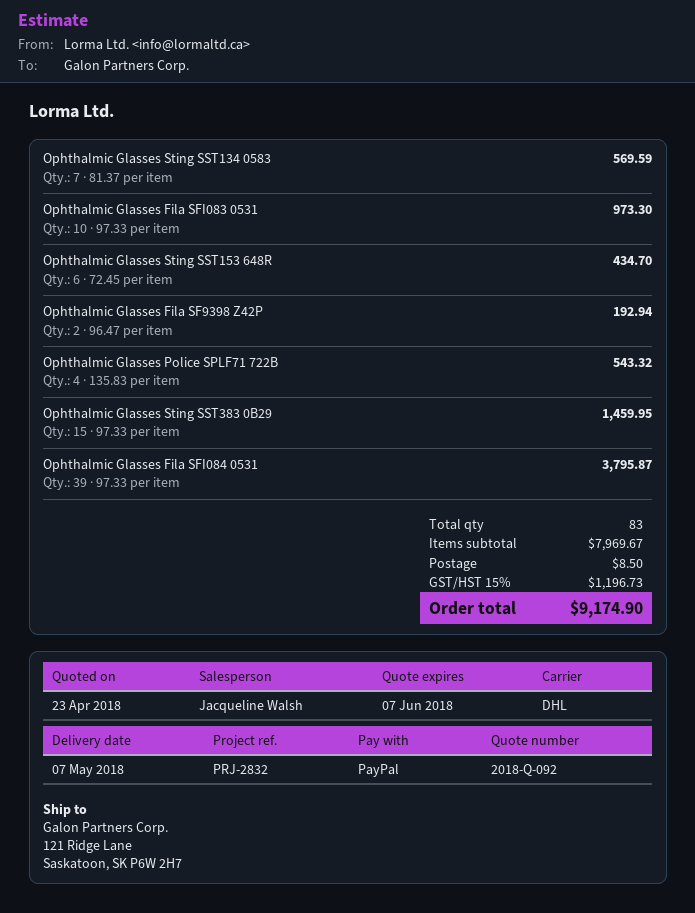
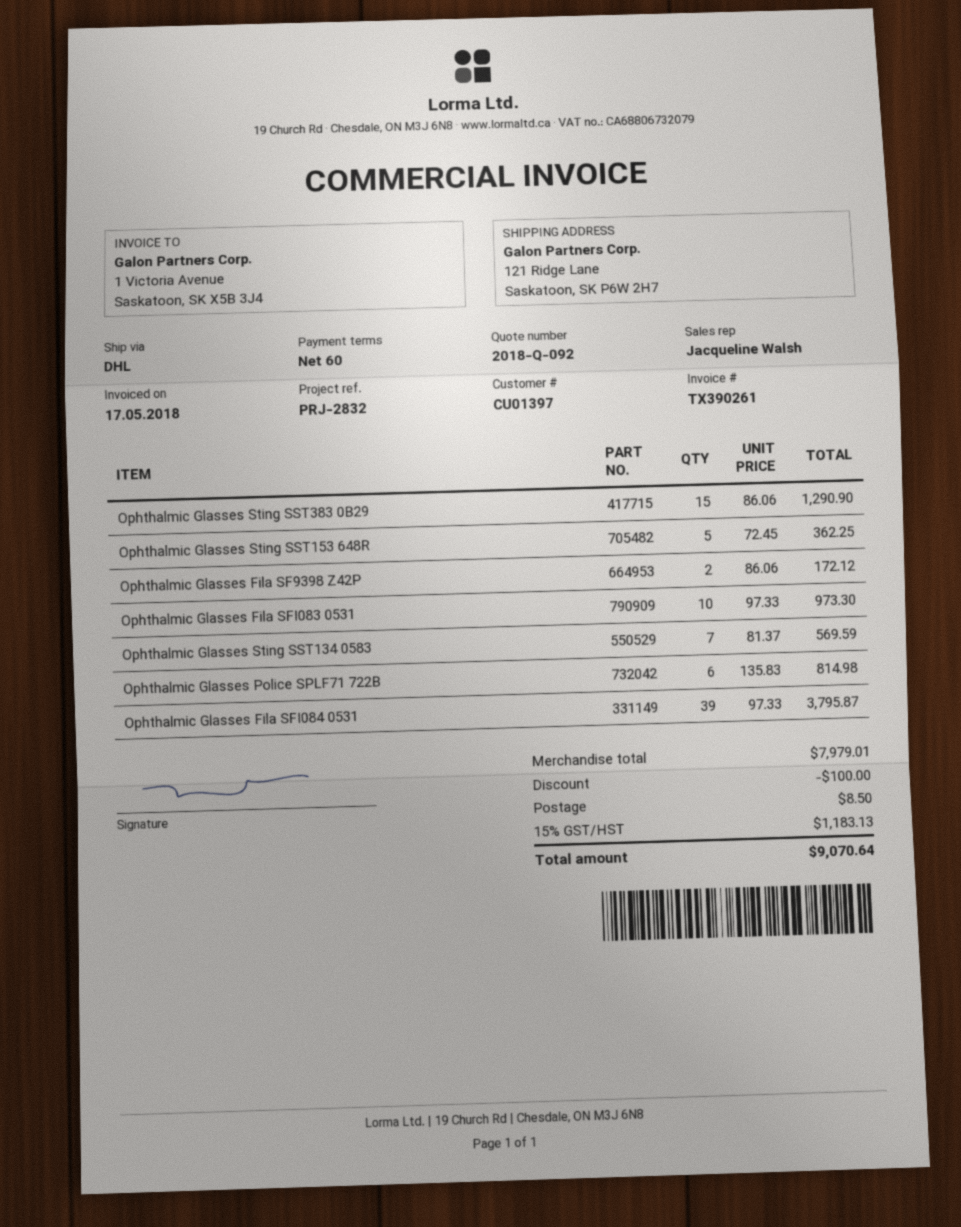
Ophthalmic Glasses Sting SST153 648R: 6 x 72.45 = 434.70 -> 5 x 72.45 = 362.25
Ophthalmic Glasses Fila SF9398 Z42P: 2 x 96.47 = 192.94 -> 2 x 86.06 = 172.12
Ophthalmic Glasses Police SPLF71 722B: 4 x 135.83 = 543.32 -> 6 x 135.83 = 814.98
Ophthalmic Glasses Sting SST383 0B29: 15 x 97.33 = 1459.95 -> 15 x 86.06 = 1290.90
subtotal: 7969.67 -> 7979.01
discount: none -> 100.00
tax: 15% = 1196.73 -> 15% = 1183.13
total: 9174.90 -> 9070.64

